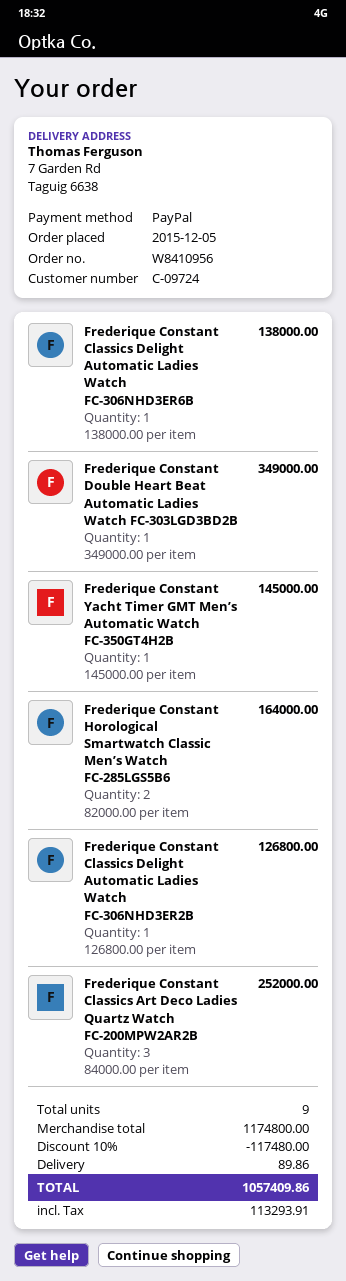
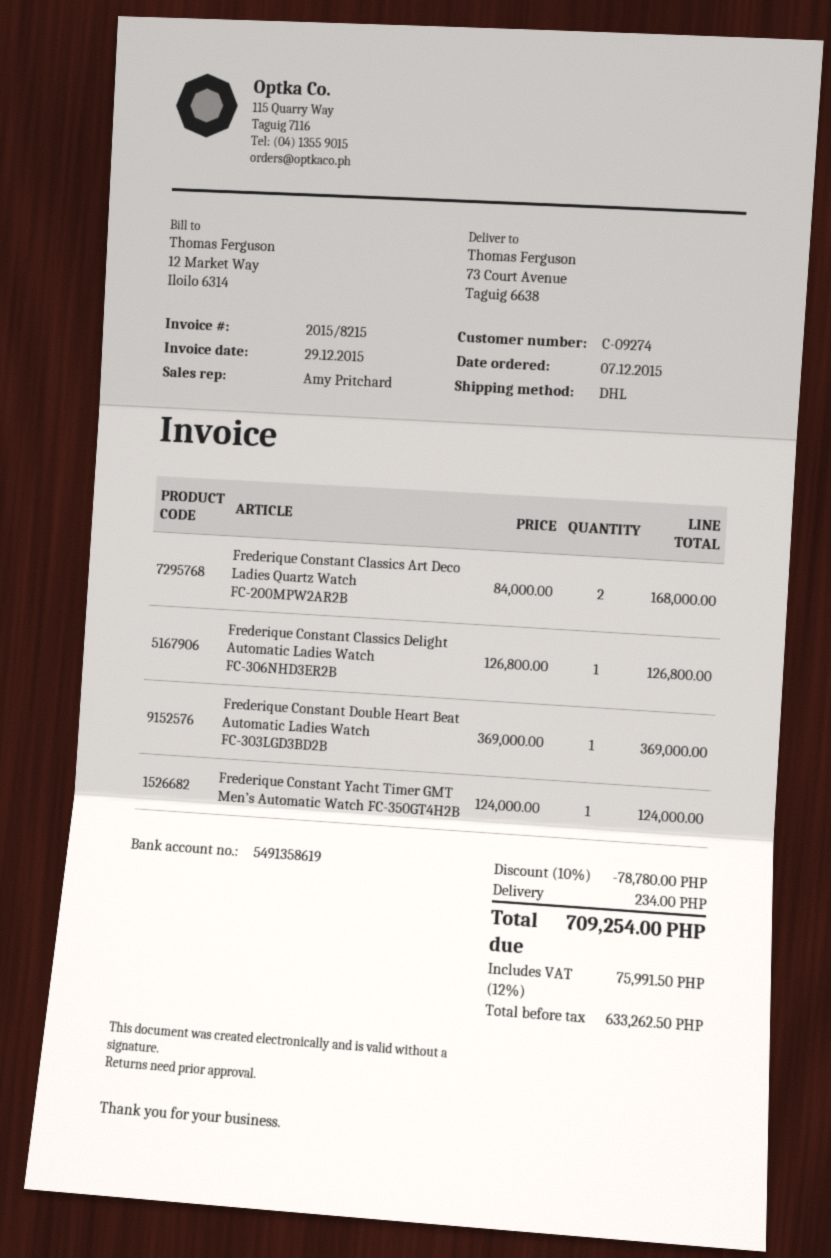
order date: 2015-12-05 -> 2015-12-07
customer number: C-09724 -> C-09274
ship to: 7 Garden Rd, Taguig 6638 -> 73 Court Avenue, Taguig 6638
Frederique Constant Classics Delight Automatic Ladies Watch FC-306NHD3ER6B: 1 x 138000.00 = 138000.00 -> none
Frederique Constant Double Heart Beat Automatic Ladies Watch FC-303LGD3BD2B: 1 x 349000.00 = 349000.00 -> 1 x 369000.00 = 369000.00
Frederique Constant Yacht Timer GMT Men’s Automatic Watch FC-350GT4H2B: 1 x 145000.00 = 145000.00 -> 1 x 124000.00 = 124000.00
Frederique Constant Horological Smartwatch Classic Men’s Watch FC-285LGS5B6: 2 x 82000.00 = 164000.00 -> none
Frederique Constant Classics Art Deco Ladies Quartz Watch FC-200MPW2AR2B: 3 x 84000.00 = 252000.00 -> 2 x 84000.00 = 168000.00
discount: 10% = 117480.00 -> 10% = 78780.00
shipping: 89.86 -> 234.00
tax: 113293.91 -> 75991.50
total: 1057409.86 -> 709254.00

